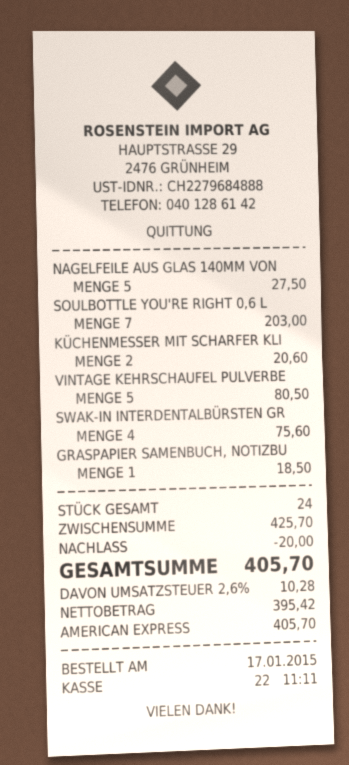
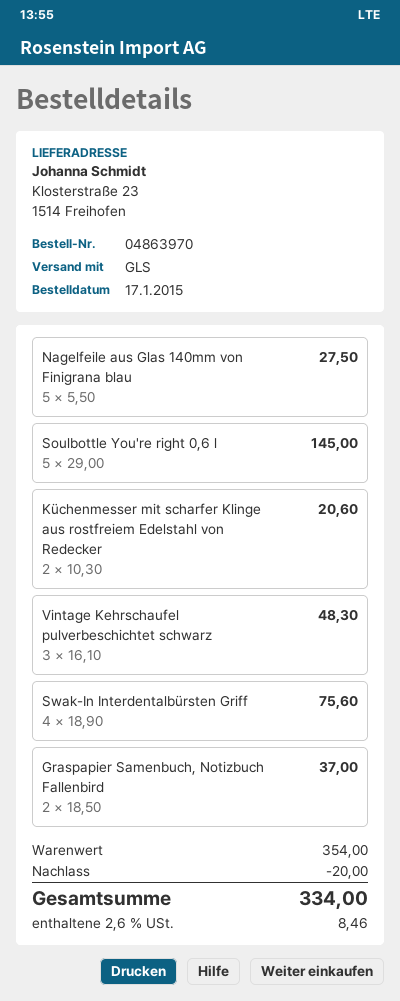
SOULBOTTLE YOU'RE RIGHT 0,6 L: 7 for 203.00 -> 5 for 145.00
VINTAGE KEHRSCHAUFEL PULVERBE: 5 for 80.50 -> 3 for 48.30
GRASPAPIER SAMENBUCH, NOTIZBU: 1 for 18.50 -> 2 for 37.00
subtotal: 425.70 -> 354.00
tax: 2.6% = 10.28 -> 2.6% = 8.46
total: 405.70 -> 334.00

